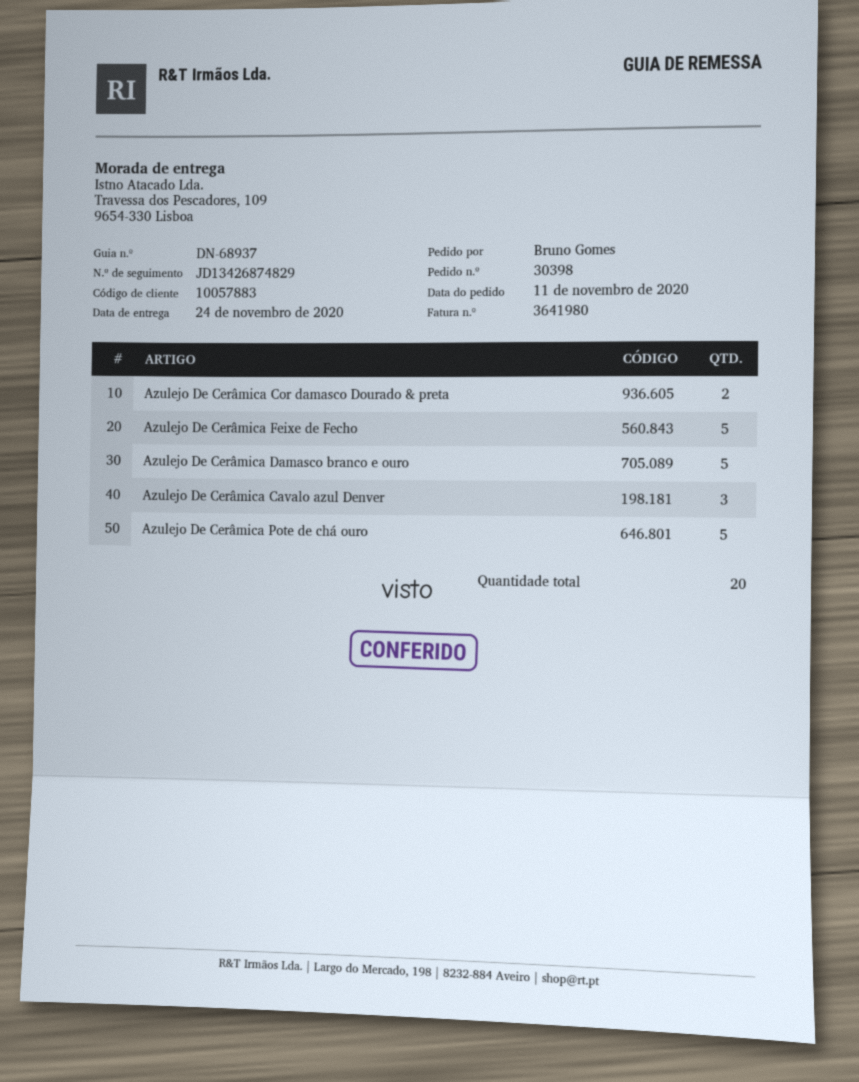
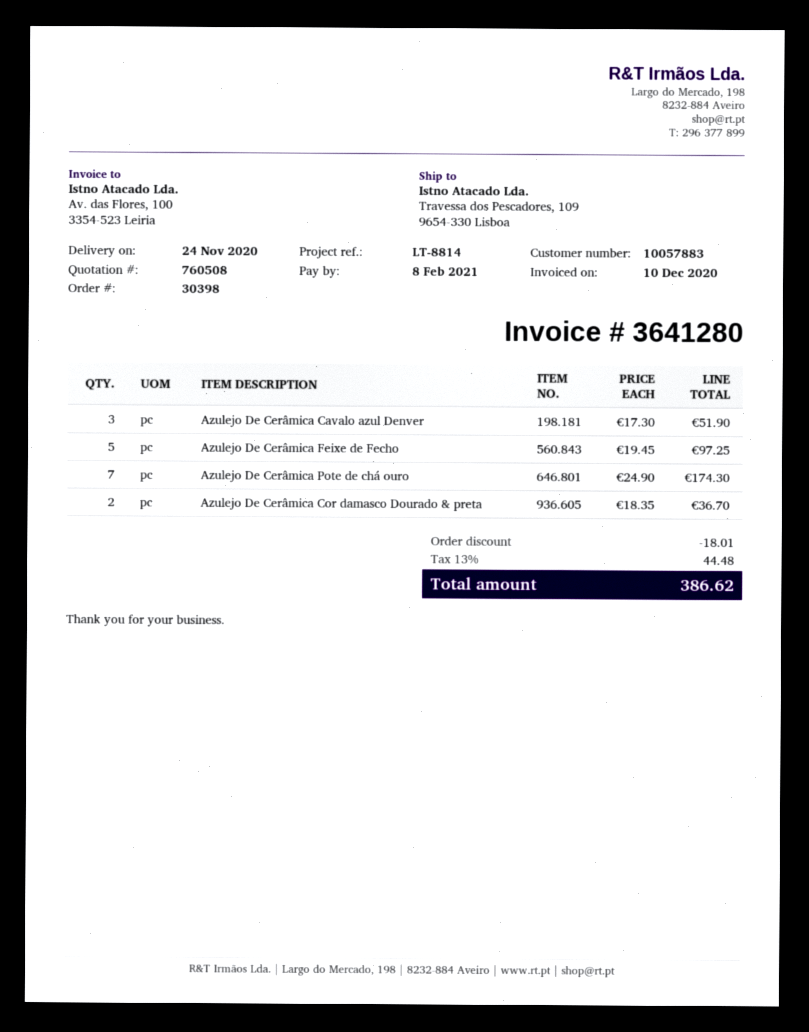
invoice number: 3641980 -> 3641280
Azulejo De Cerâmica Damasco branco e ouro: 5 -> none
Azulejo De Cerâmica Pote de chá ouro: 5 -> 7

